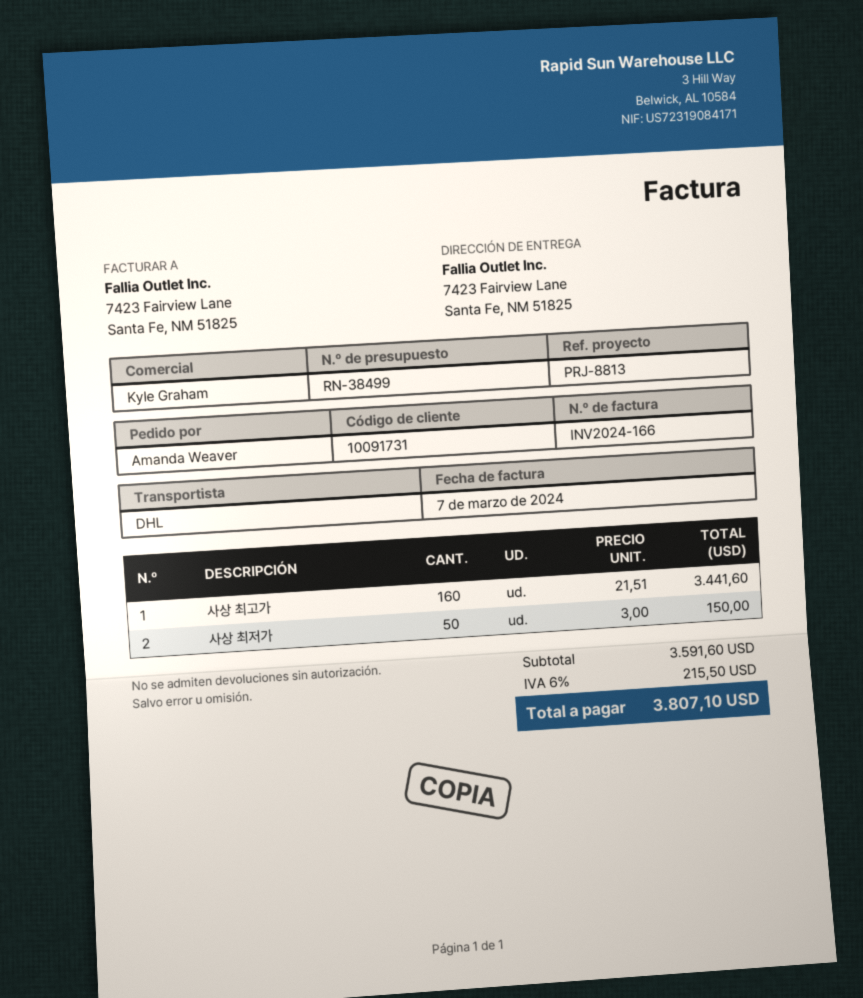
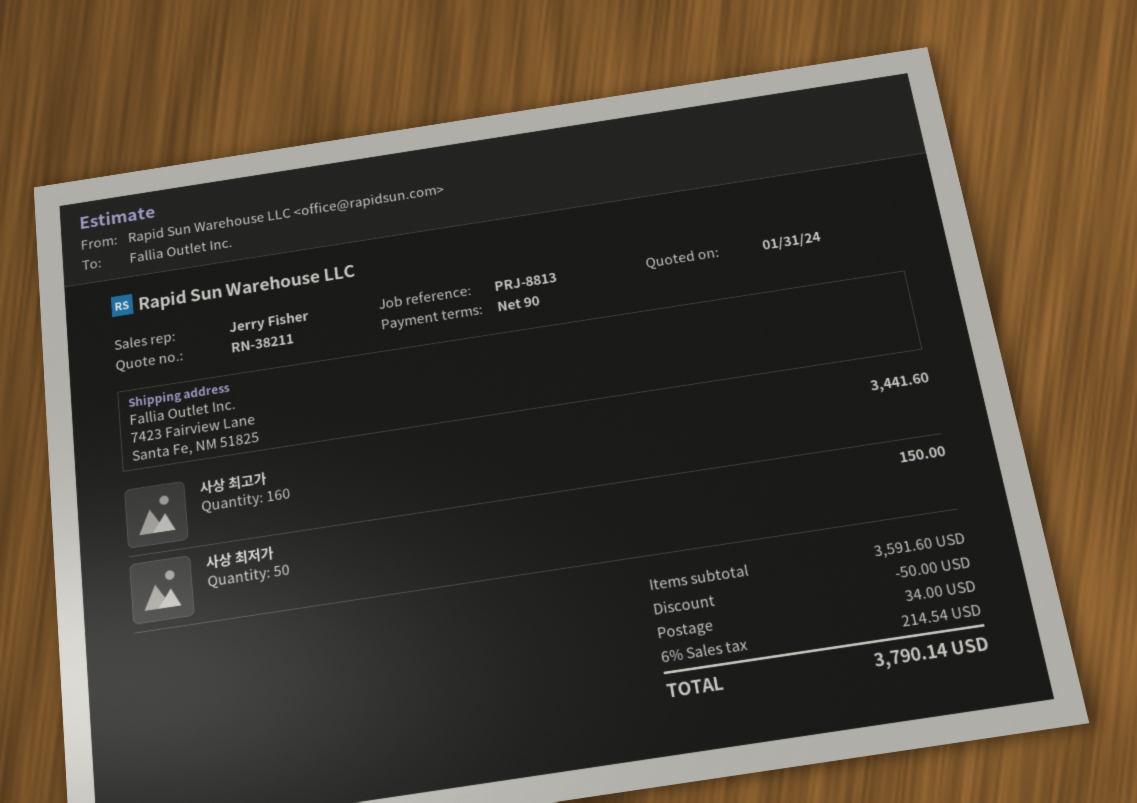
quote number: RN-38499 -> RN-38211
sales rep: Kyle Graham -> Jerry Fisher
discount: none -> 50.00
shipping: none -> 34.00
tax: 6% = 215.50 -> 6% = 214.54
total: 3807.10 -> 3790.14

